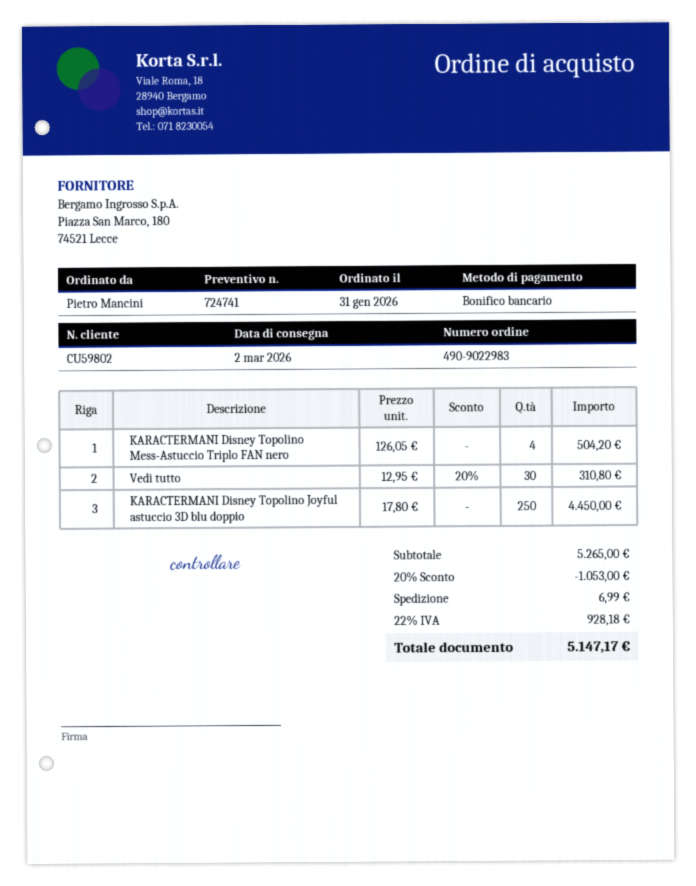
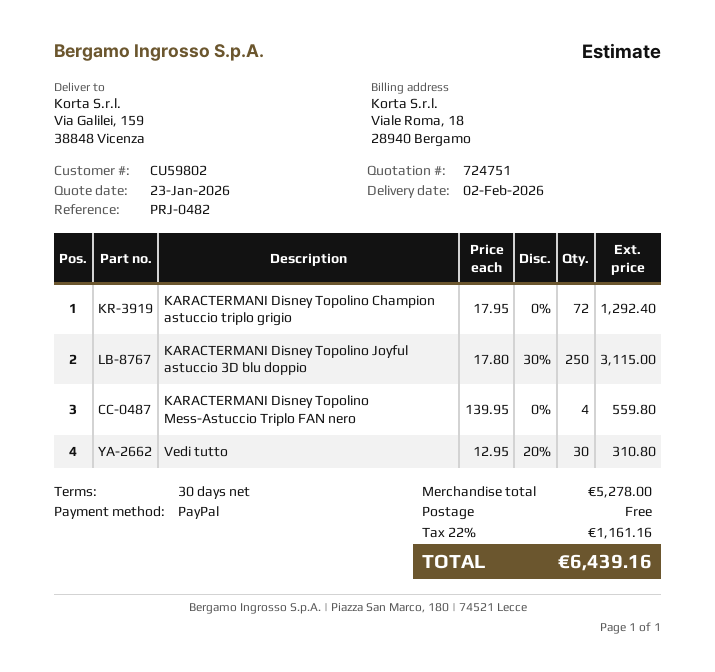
quote number: 724741 -> 724751
delivery date: 2026-03-02 -> 2026-02-02
payment method: bank transfer -> PayPal
KARACTERMANI Disney Topolino Mess-Astuccio Triplo FAN nero: 4 x 126.05 = 504.20 -> 4 x 139.95 = 559.80
KARACTERMANI Disney Topolino Joyful astuccio 3D blu doppio: 250 x 17.80 = 4450.00 -> 250 x 17.80 - 30% = 3115.00
KARACTERMANI Disney Topolino Champion astuccio triplo grigio: none -> 72 x 17.95 = 1292.40
subtotal: 5265.00 -> 5278.00
discount: 20% = 1053.00 -> none
shipping: 6.99 -> 0.00
tax: 22% = 928.18 -> 22% = 1161.16
total: 5147.17 -> 6439.16

